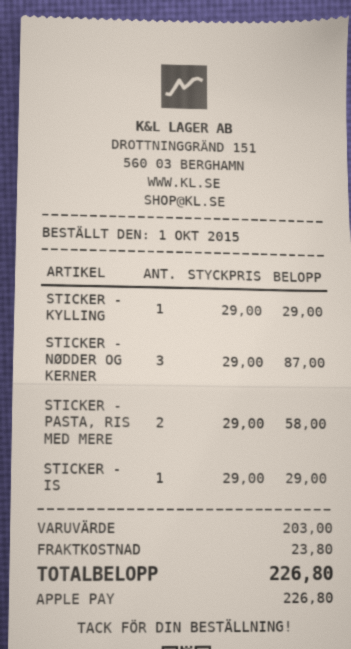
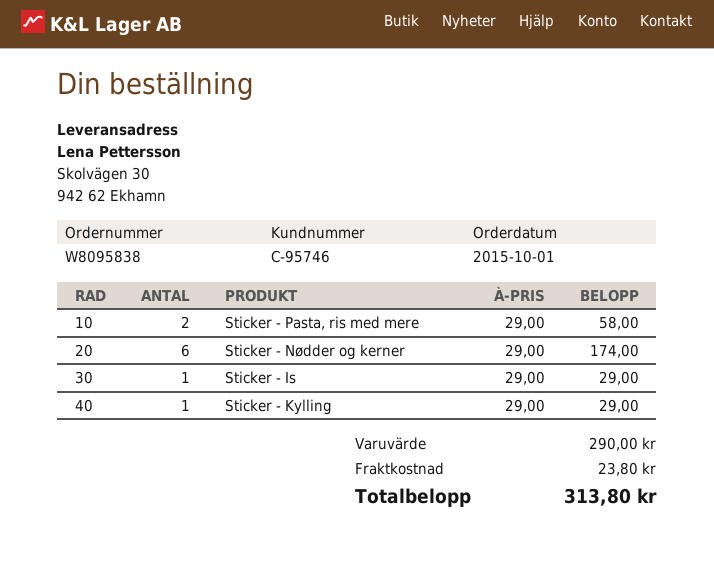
STICKER - NØDDER OG KERNER: 3 x 29.00 = 87.00 -> 6 x 29.00 = 174.00
subtotal: 203.00 -> 290.00
total: 226.80 -> 313.80

